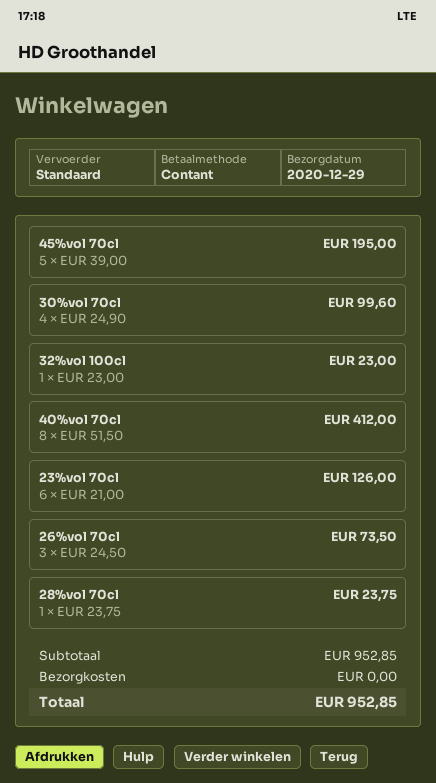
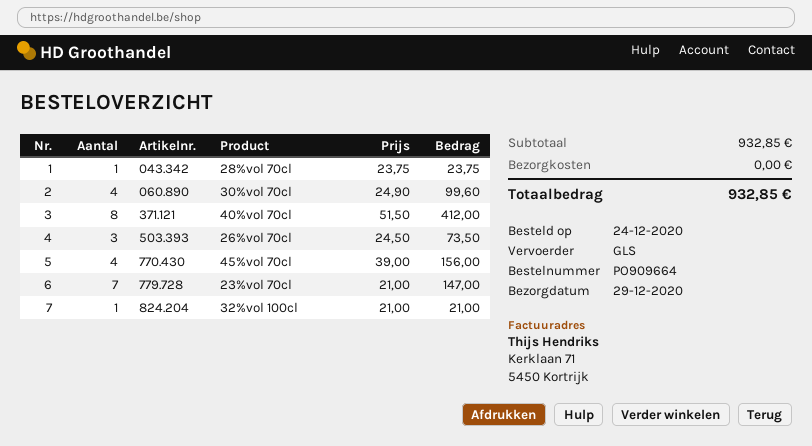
shipping method: standard -> GLS
45%vol 70cl: 5 x 39.00 = 195.00 -> 4 x 39.00 = 156.00
32%vol 100cl: 1 x 23.00 = 23.00 -> 1 x 21.00 = 21.00
23%vol 70cl: 6 x 21.00 = 126.00 -> 7 x 21.00 = 147.00
subtotal: 952.85 -> 932.85
total: 952.85 -> 932.85

